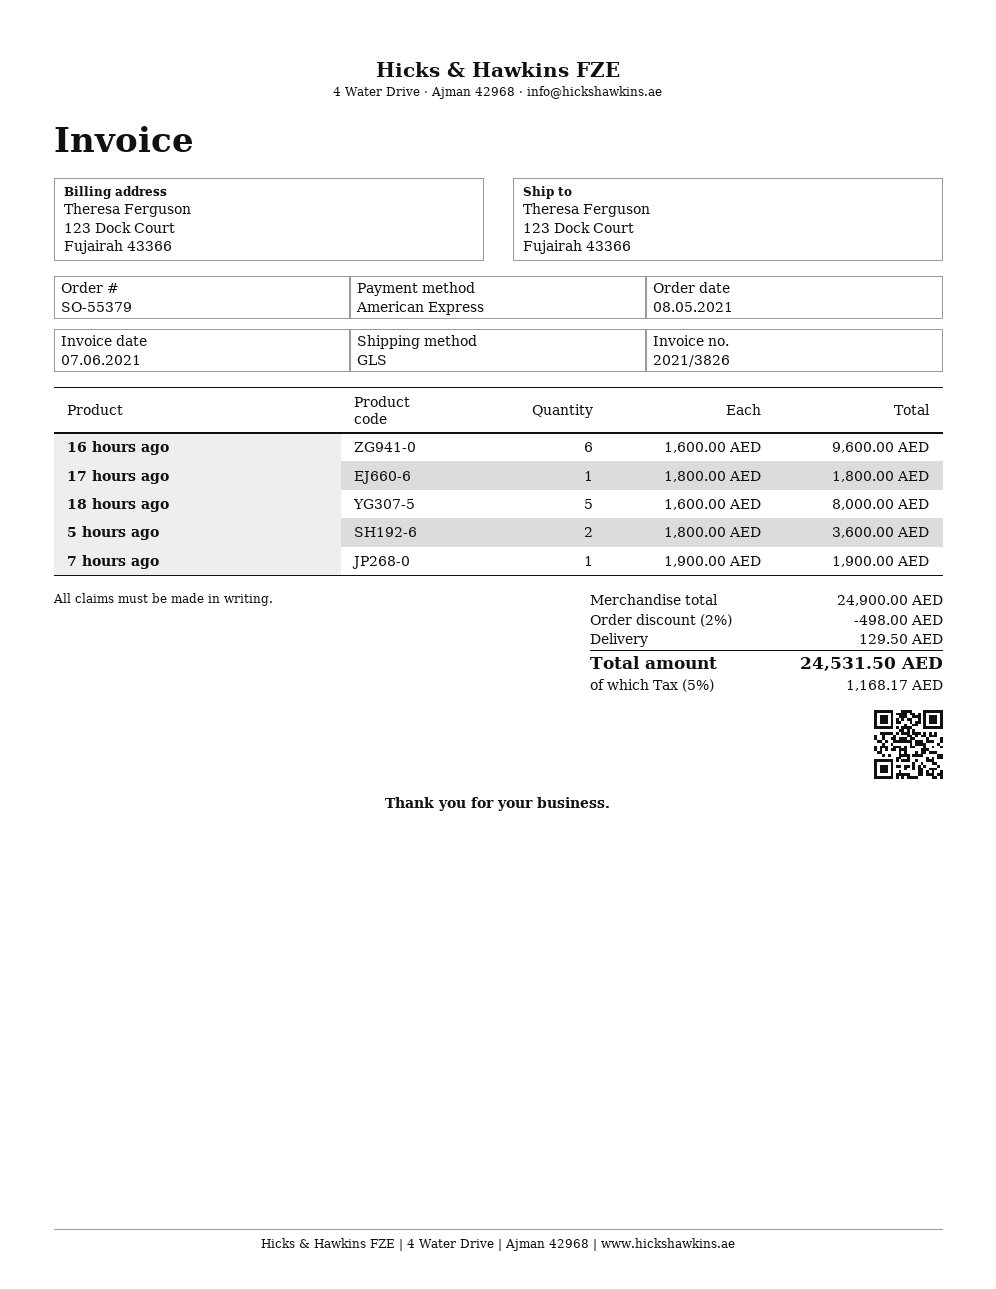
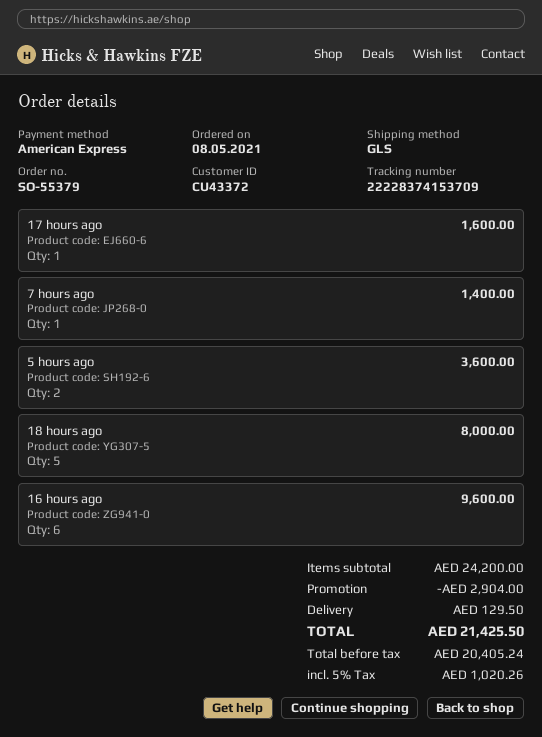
17 hours ago: 1 for 1800.00 -> 1 for 1600.00
7 hours ago: 1 for 1900.00 -> 1 for 1400.00
subtotal: 24900.00 -> 24200.00
discount: 498.00 -> 2904.00
tax: 5% = 1168.17 -> 5% = 1020.26
total: 24531.50 -> 21425.50

